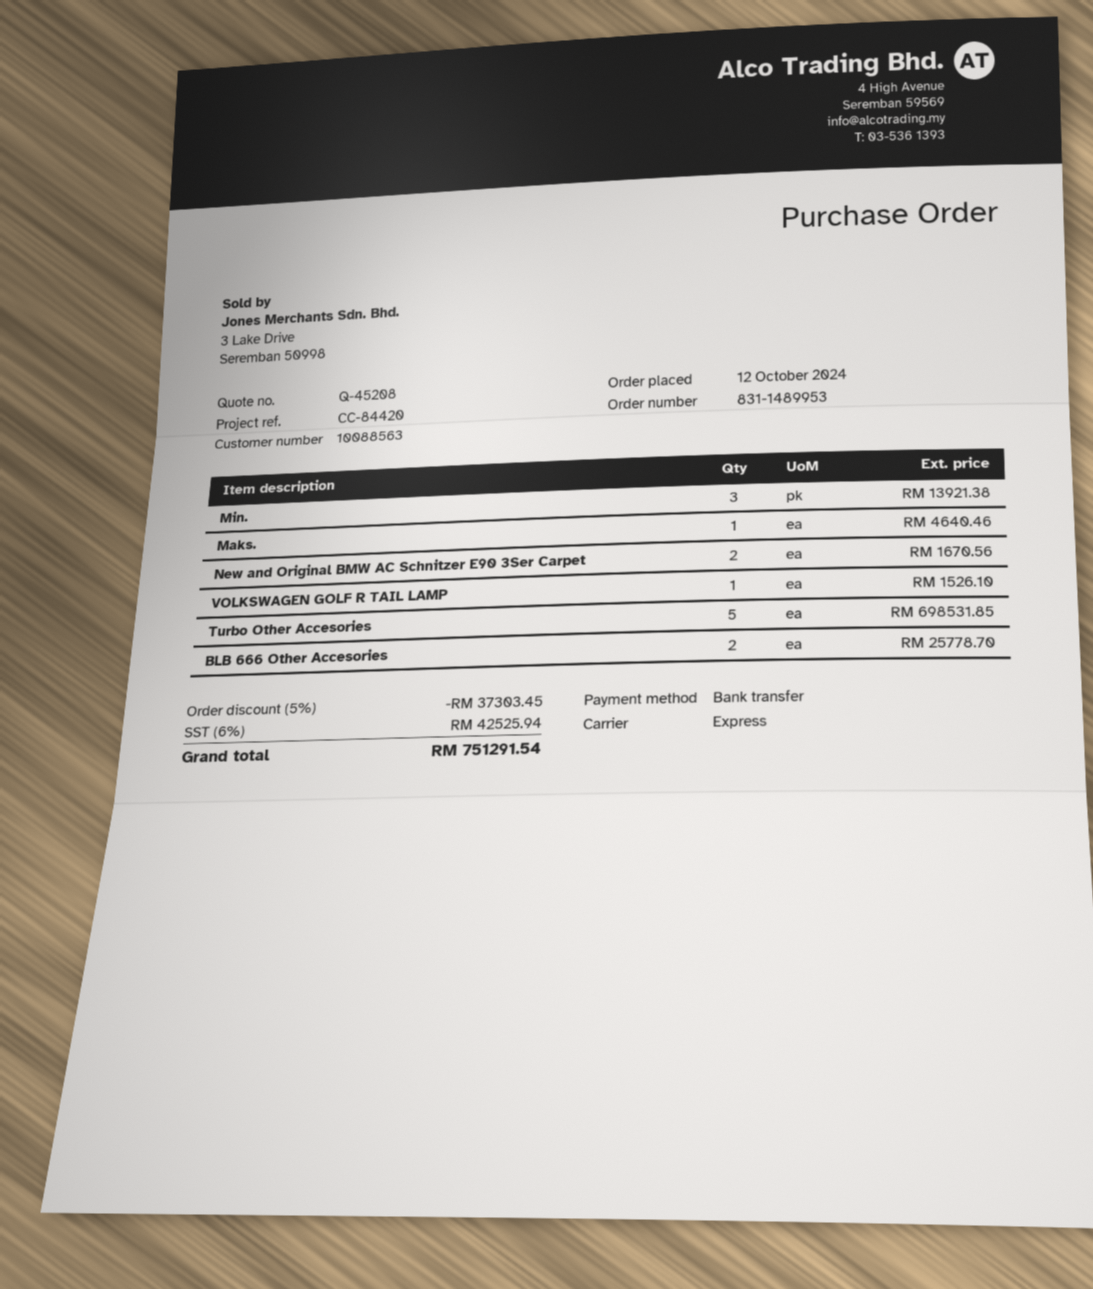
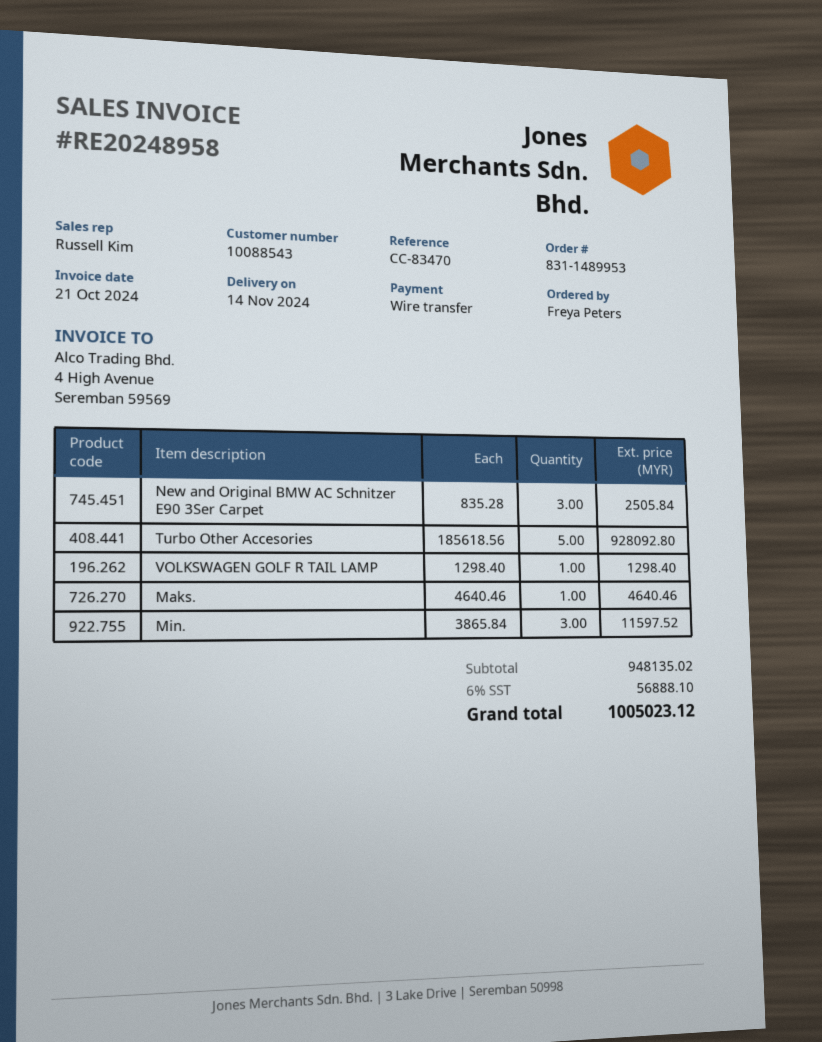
customer number: 10088563 -> 10088543
reference: CC-84420 -> CC-83470
Min.: 3 for 13921.38 -> 3 for 11597.52
New and Original BMW AC Schnitzer E90 3Ser Carpet: 2 for 1670.56 -> 3 for 2505.84
VOLKSWAGEN GOLF R TAIL LAMP: 1 for 1526.10 -> 1 for 1298.40
Turbo Other Accesories: 5 for 698531.85 -> 5 for 928092.80
BLB 666 Other Accesories: 2 for 25778.70 -> none
discount: 5% = 37303.45 -> none
tax: 6% = 42525.94 -> 6% = 56888.10
total: 751291.54 -> 1005023.12

